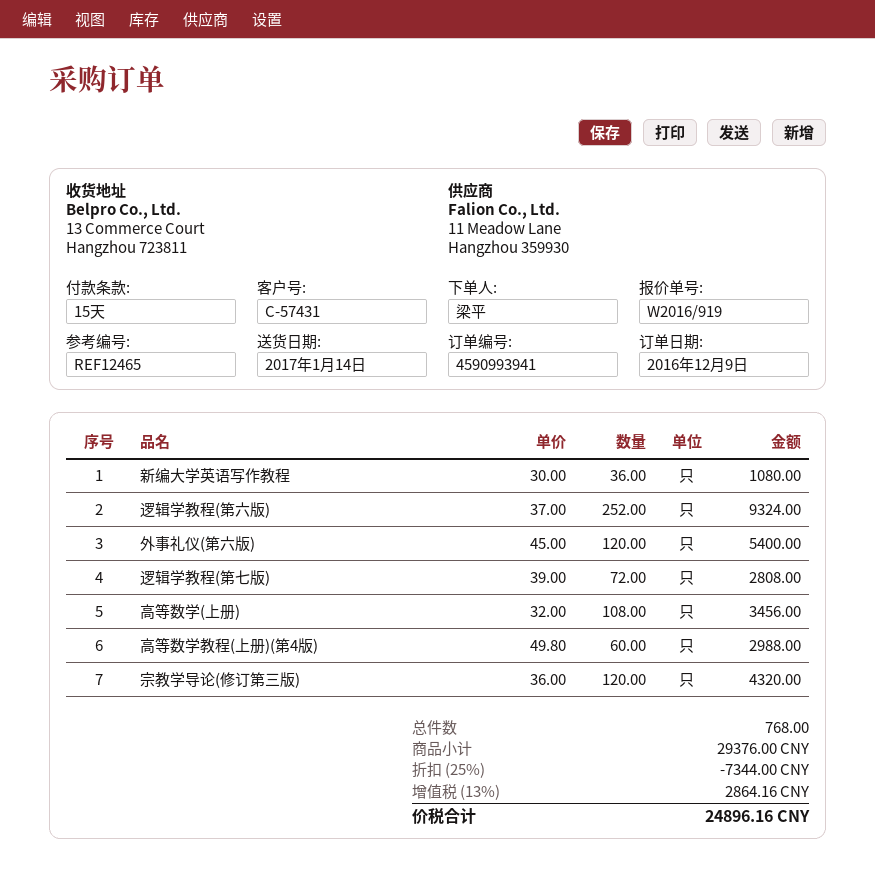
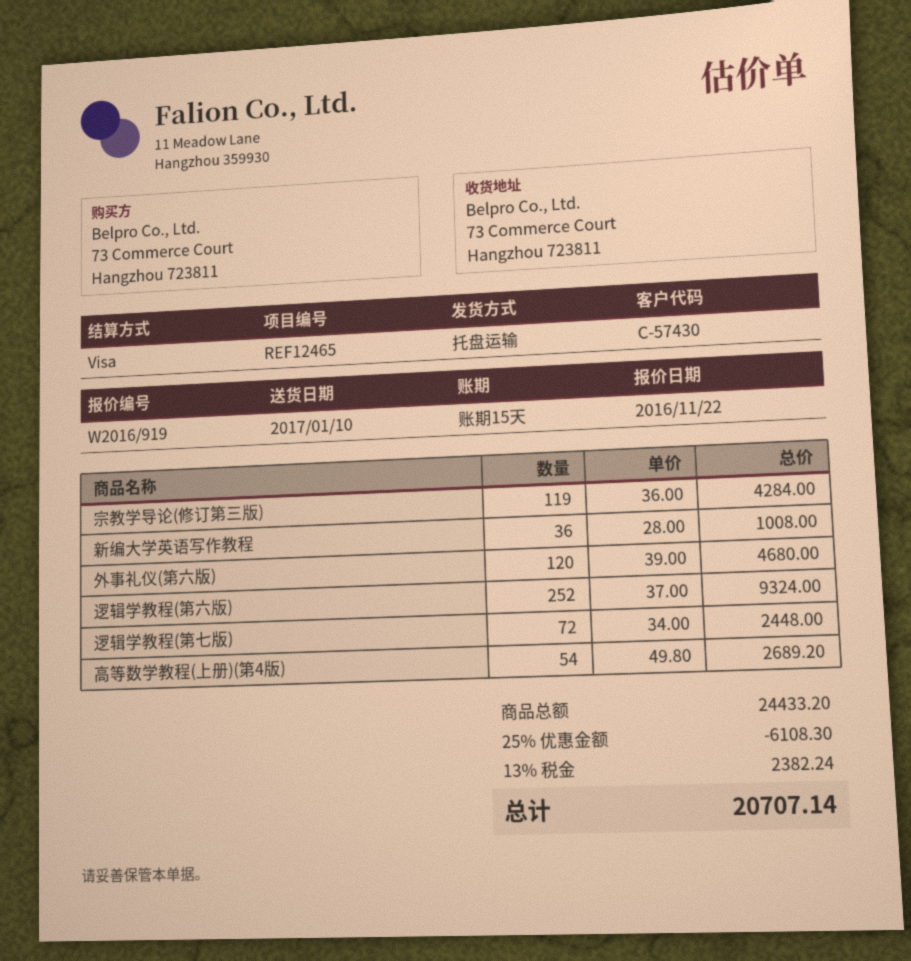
delivery date: 2017-01-14 -> 2017-01-10
customer number: C-57431 -> C-57430
ship to: 13 Commerce Court, Hangzhou 723811 -> 73 Commerce Court, Hangzhou 723811
新编大学英语写作教程: 36 x 30.00 = 1080.00 -> 36 x 28.00 = 1008.00
外事礼仪(第六版): 120 x 45.00 = 5400.00 -> 120 x 39.00 = 4680.00
逻辑学教程(第七版): 72 x 39.00 = 2808.00 -> 72 x 34.00 = 2448.00
高等数学(上册): 108 x 32.00 = 3456.00 -> none
高等数学教程(上册)(第4版): 60 x 49.80 = 2988.00 -> 54 x 49.80 = 2689.20
宗教学导论(修订第三版): 120 x 36.00 = 4320.00 -> 119 x 36.00 = 4284.00
subtotal: 29376.00 -> 24433.20
discount: 25% = 7344.00 -> 25% = 6108.30
tax: 13% = 2864.16 -> 13% = 2382.24
total: 24896.16 -> 20707.14

